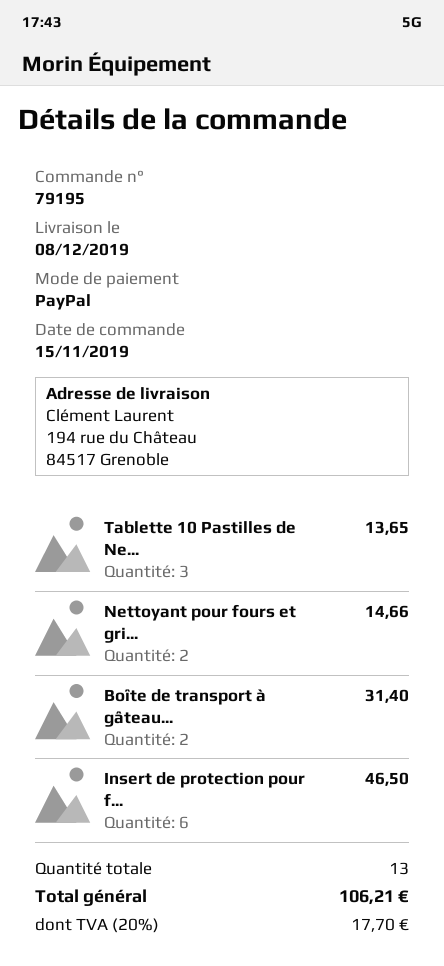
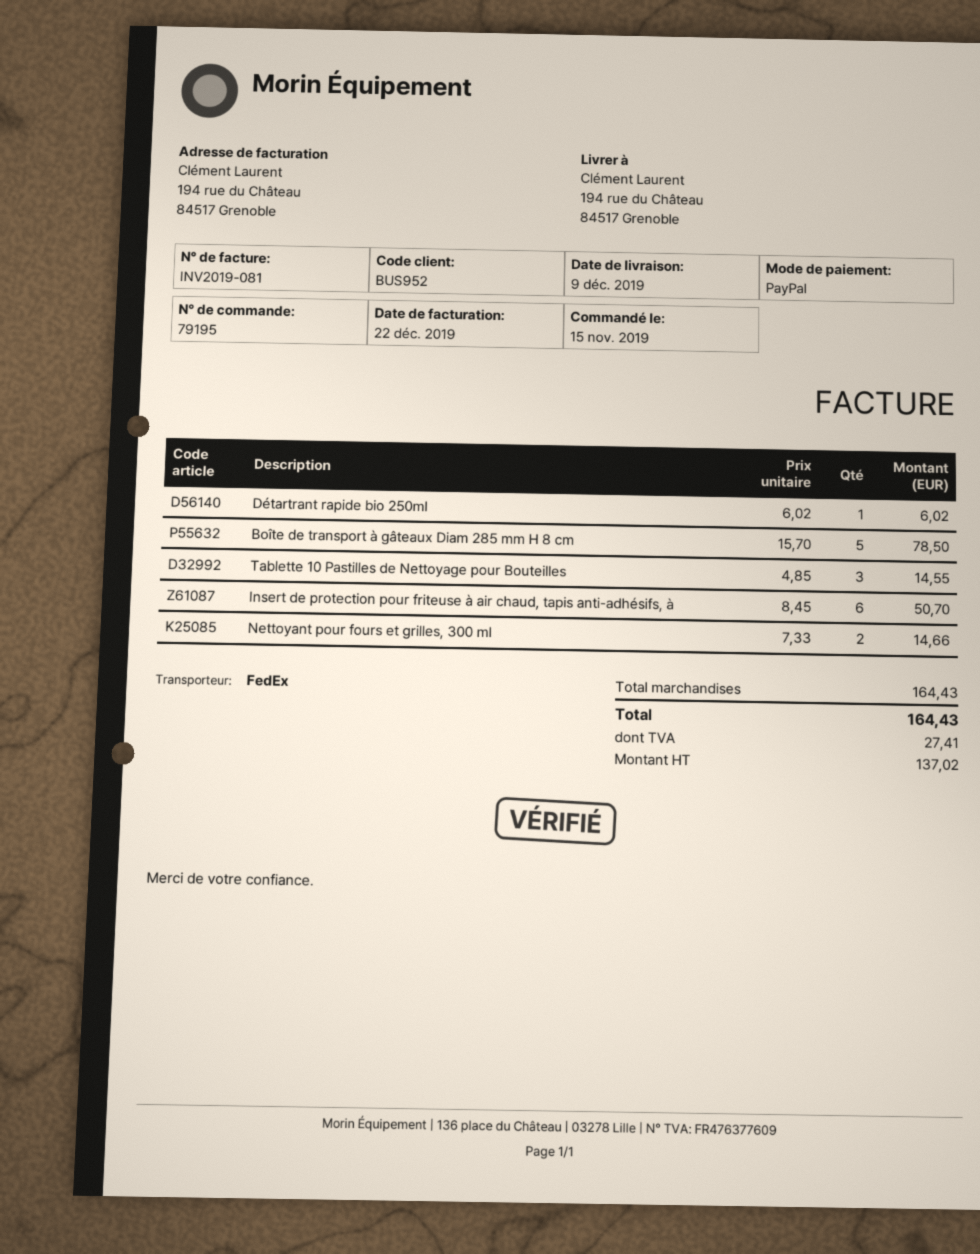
delivery date: 2019-12-08 -> 2019-12-09
Tablette 10 Pastilles de Ne...: 3 for 13.65 -> 3 for 14.55
Boîte de transport à gâteau...: 2 for 31.40 -> 5 for 78.50
Insert de protection pour f...: 6 for 46.50 -> 6 for 50.70
Détartrant rapide bio 250ml: none -> 1 for 6.02
tax: 17.70 -> 27.41
total: 106.21 -> 164.43

